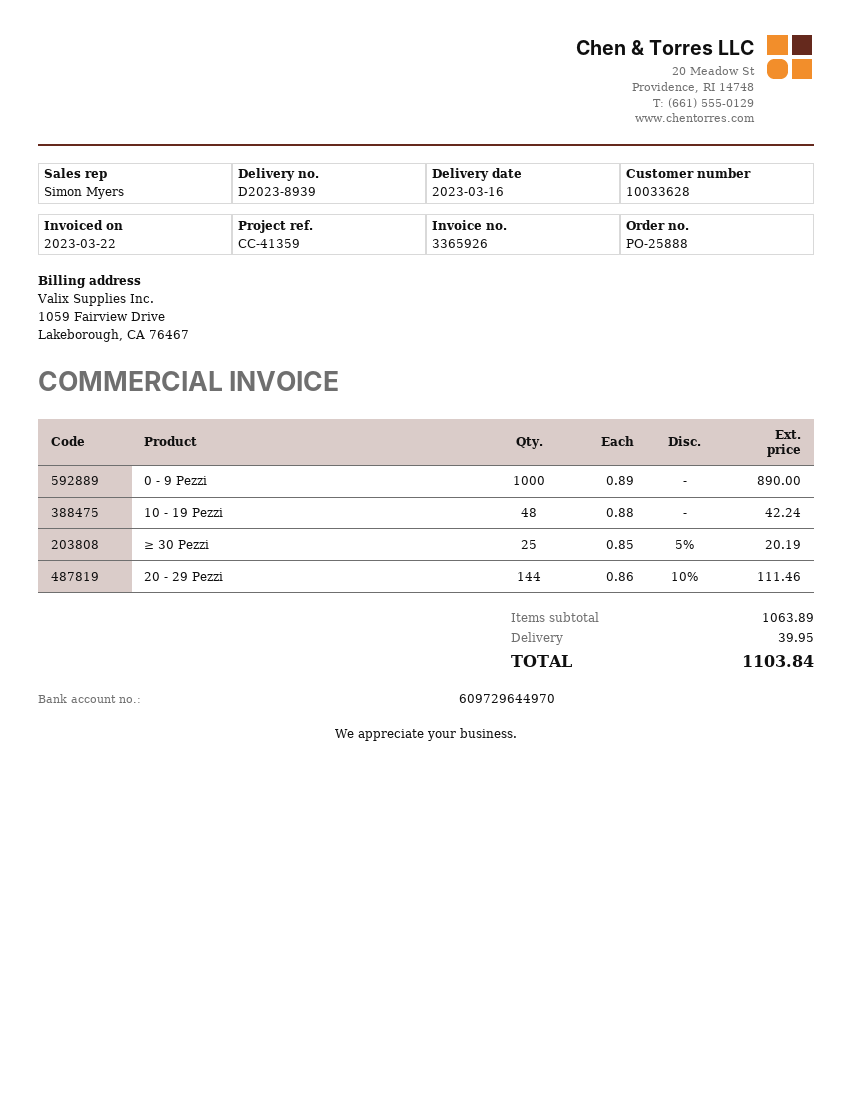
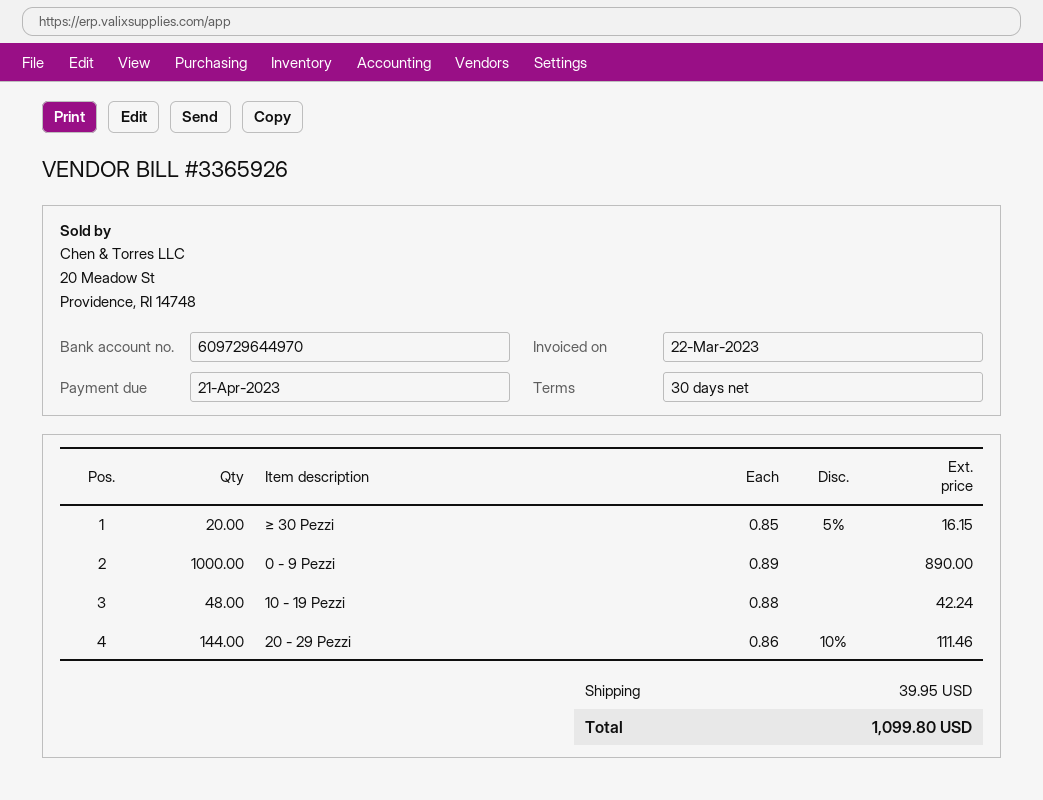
≥ 30 Pezzi: 25 x 0.85 - 5% = 20.19 -> 20 x 0.85 - 5% = 16.15
total: 1103.84 -> 1099.80

